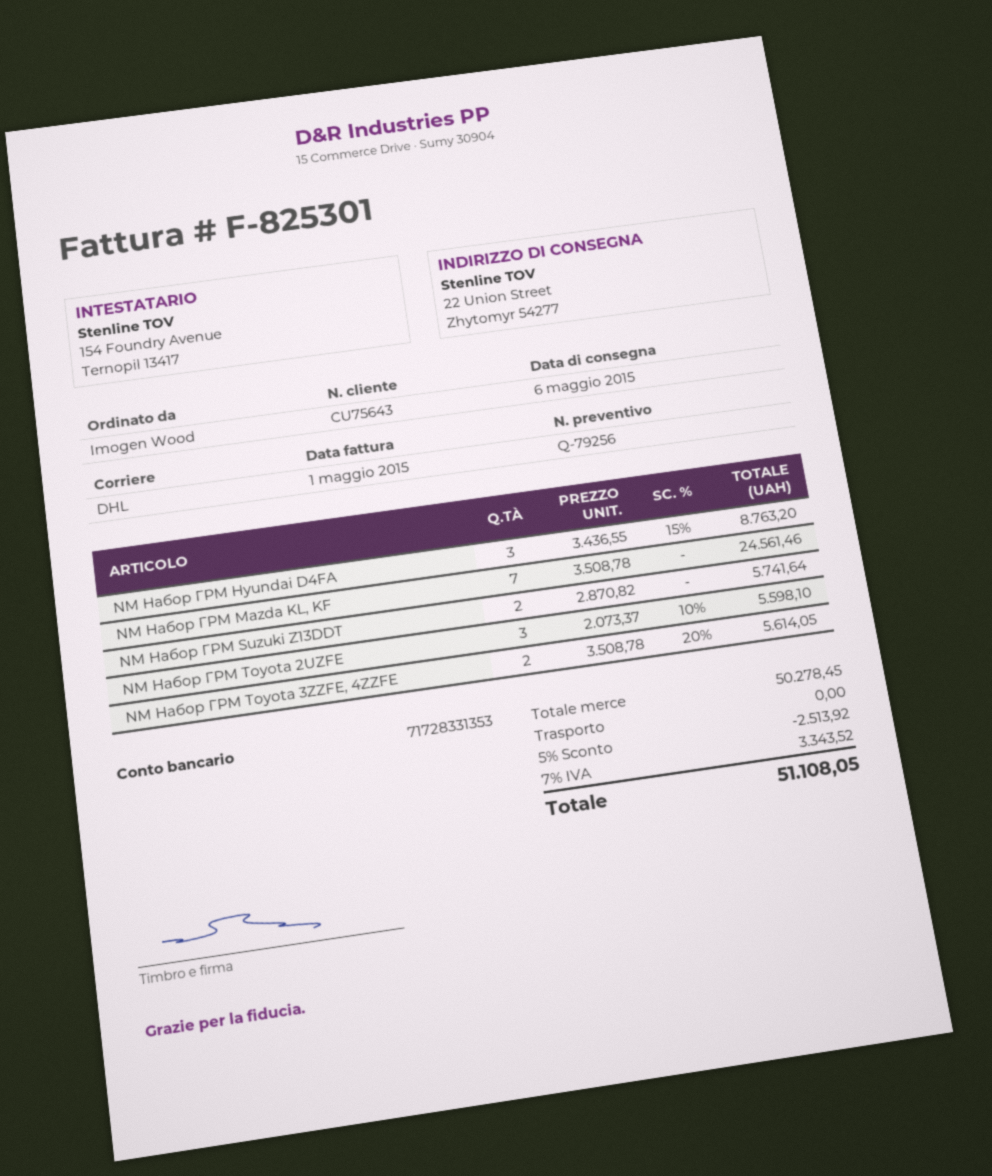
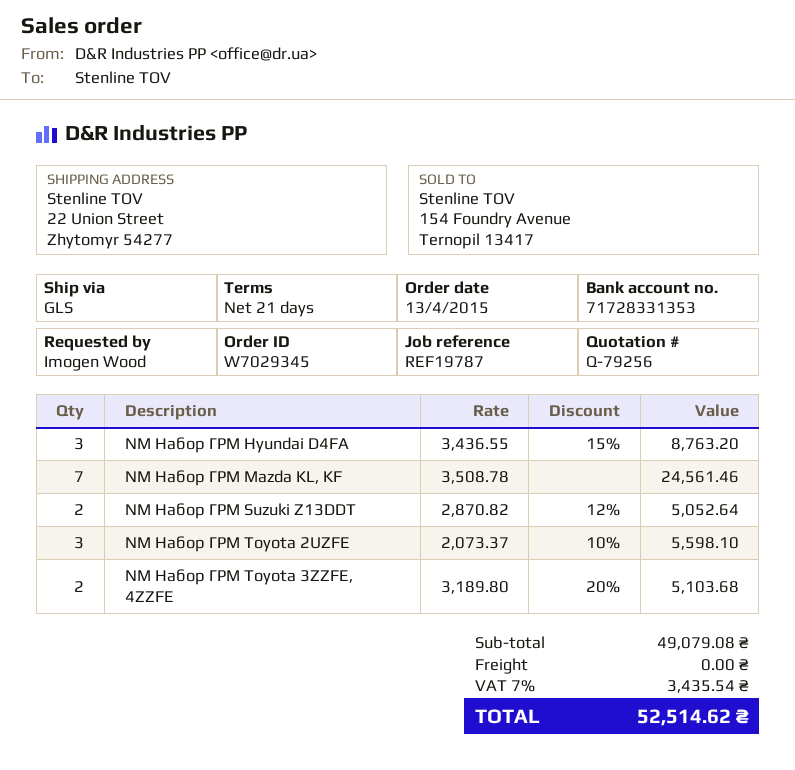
shipping method: DHL -> GLS
NM Набор ГРМ Suzuki Z13DDT: 2 x 2870.82 = 5741.64 -> 2 x 2870.82 - 12% = 5052.64
NM Набор ГРМ Toyota 3ZZFE, 4ZZFE: 2 x 3508.78 - 20% = 5614.05 -> 2 x 3189.80 - 20% = 5103.68
subtotal: 50278.45 -> 49079.08
discount: 5% = 2513.92 -> none
tax: 7% = 3343.52 -> 7% = 3435.54
total: 51108.05 -> 52514.62

